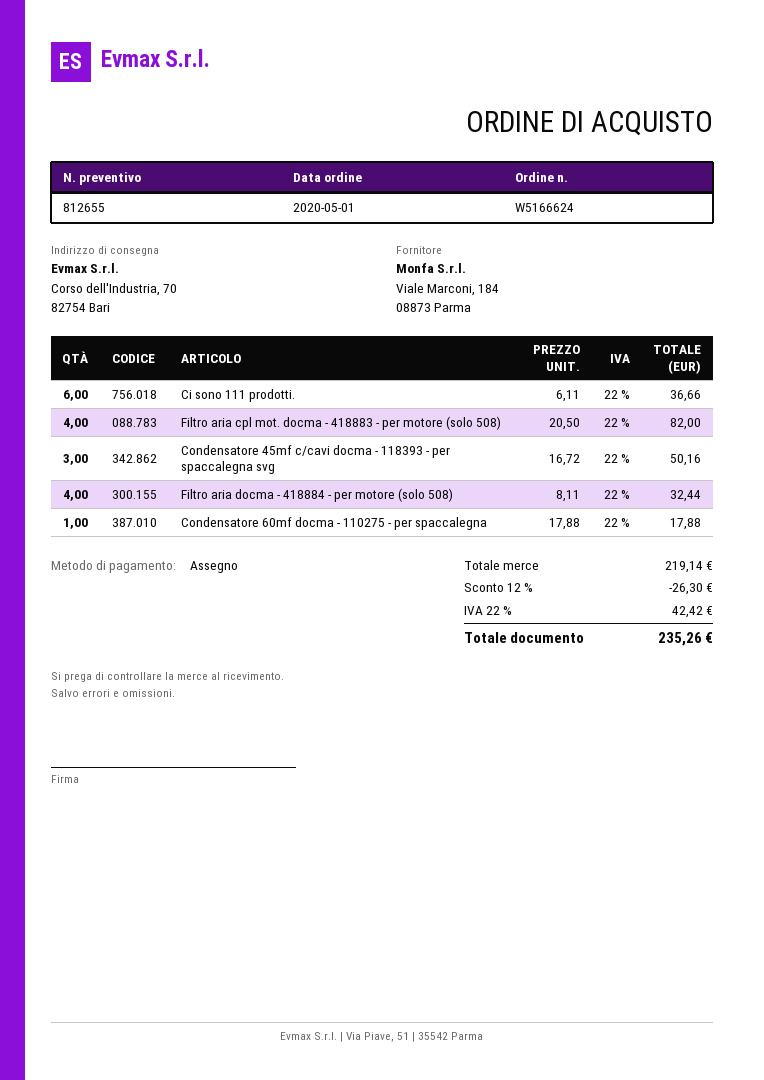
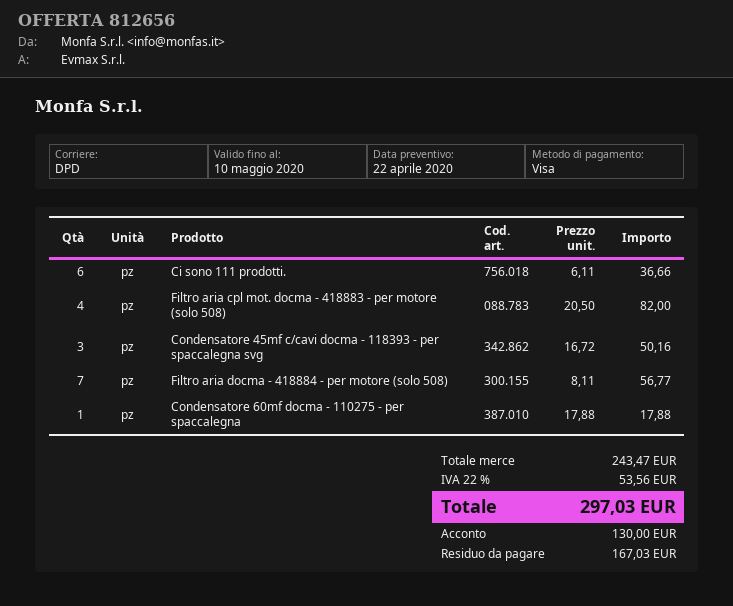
quote number: 812655 -> 812656
payment method: cheque -> Visa
Filtro aria docma - 418884 - per motore (solo 508): 4 x 8.11 = 32.44 -> 7 x 8.11 = 56.77
subtotal: 219.14 -> 243.47
discount: 12% = 26.30 -> none
tax: 22% = 42.42 -> 22% = 53.56
total: 235.26 -> 297.03

